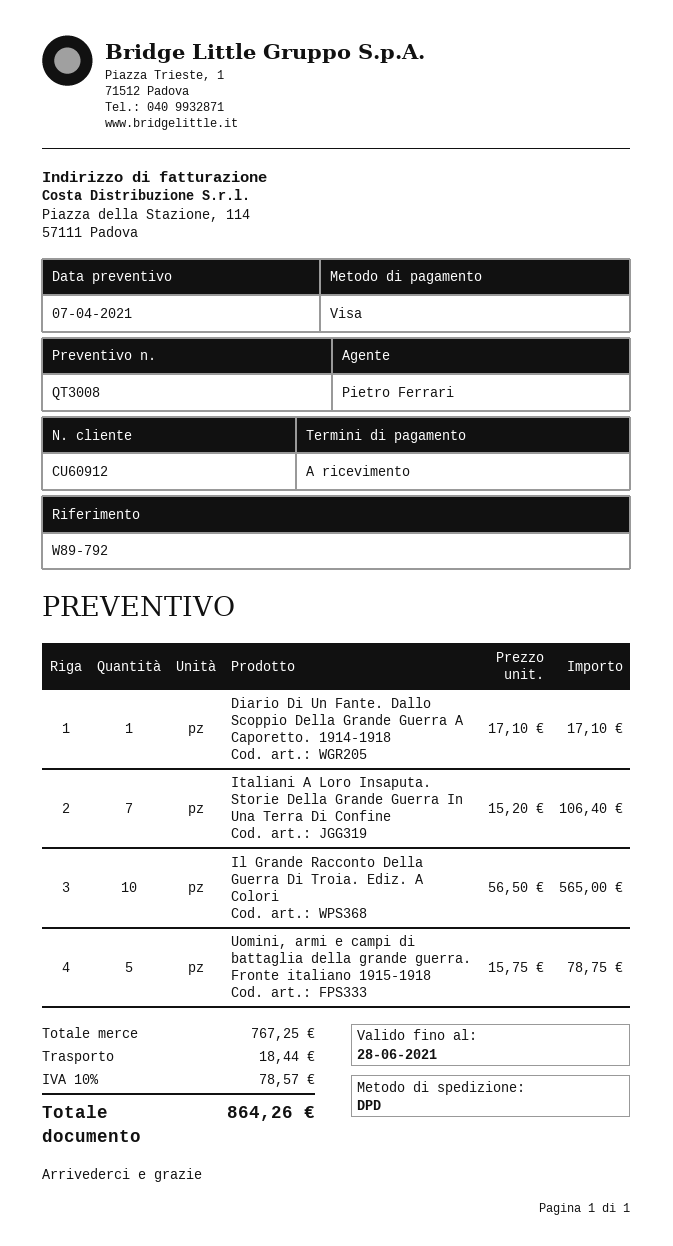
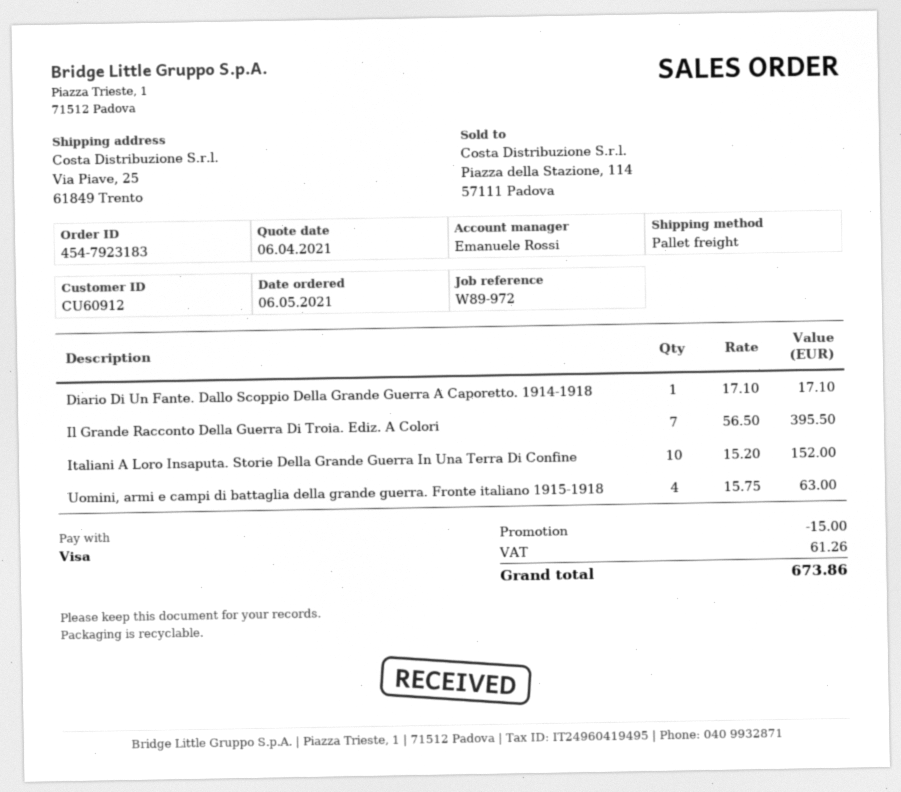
quote date: 2021-04-07 -> 2021-04-06
reference: W89-792 -> W89-972
sales rep: Pietro Ferrari -> Emanuele Rossi
shipping method: DPD -> pallet freight
Italiani A Loro Insaputa. Storie Della Grande Guerra In Una Terra Di Confine: 7 x 15.20 = 106.40 -> 10 x 15.20 = 152.00
Il Grande Racconto Della Guerra Di Troia. Ediz. A Colori: 10 x 56.50 = 565.00 -> 7 x 56.50 = 395.50
Uomini, armi e campi di battaglia della grande guerra. Fronte italiano 1915-1918: 5 x 15.75 = 78.75 -> 4 x 15.75 = 63.00
discount: none -> 15.00
shipping: 18.44 -> none
tax: 78.57 -> 61.26
total: 864.26 -> 673.86

